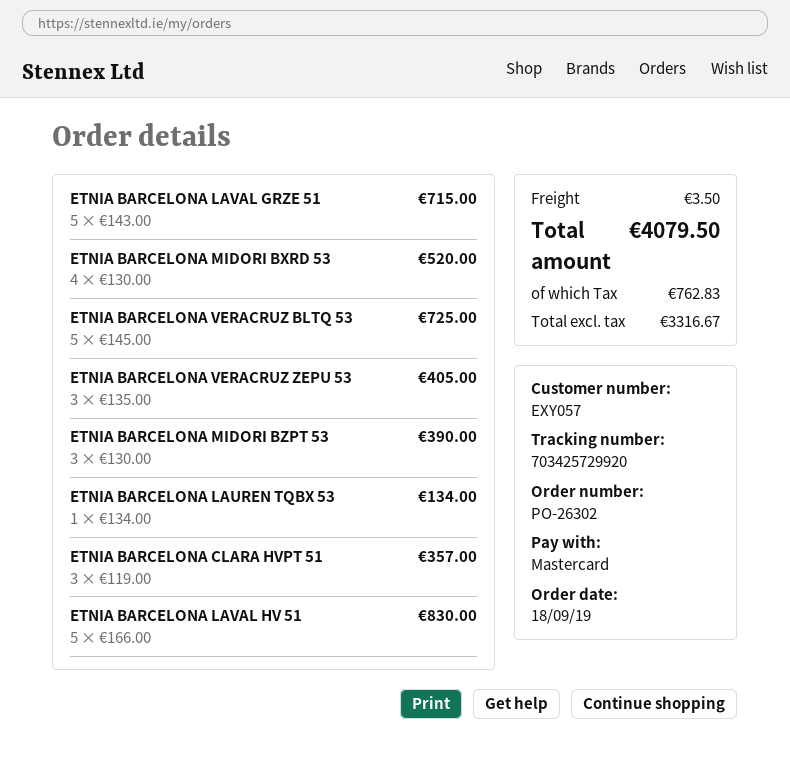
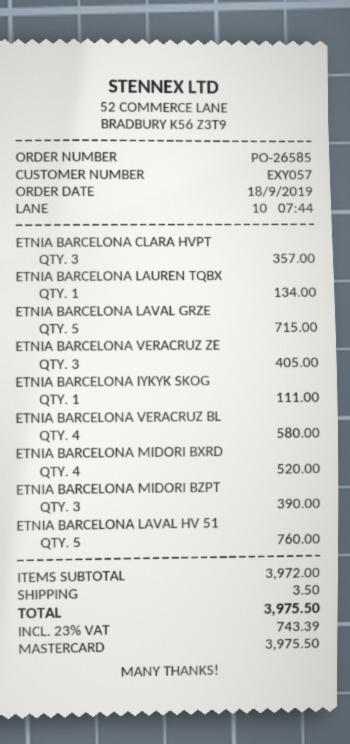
order number: PO-26302 -> PO-26585
ETNIA BARCELONA VERACRUZ BLTQ 53: 5 for 725.00 -> 4 for 580.00
ETNIA BARCELONA LAVAL HV 51: 5 for 830.00 -> 5 for 760.00
ETNIA BARCELONA IYKYK SKOG: none -> 1 for 111.00
tax: 762.83 -> 743.39
total: 4079.50 -> 3975.50

